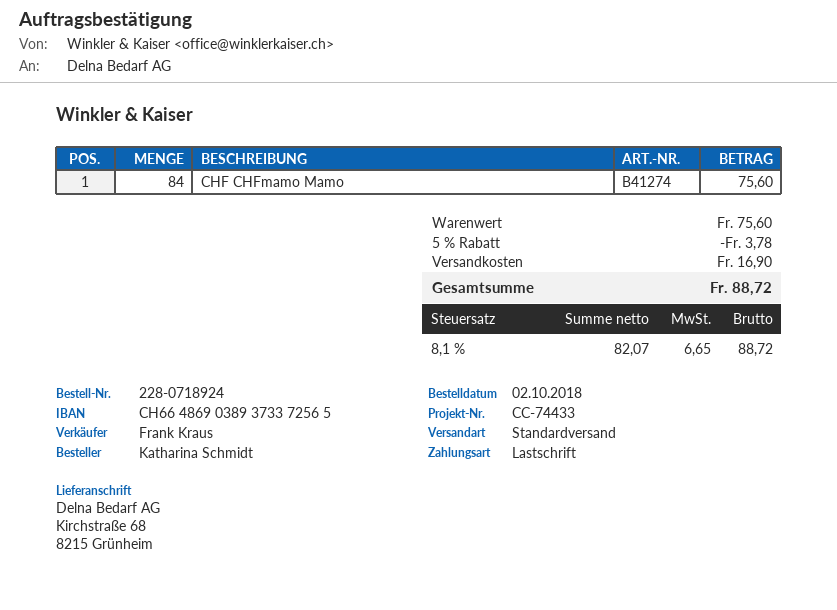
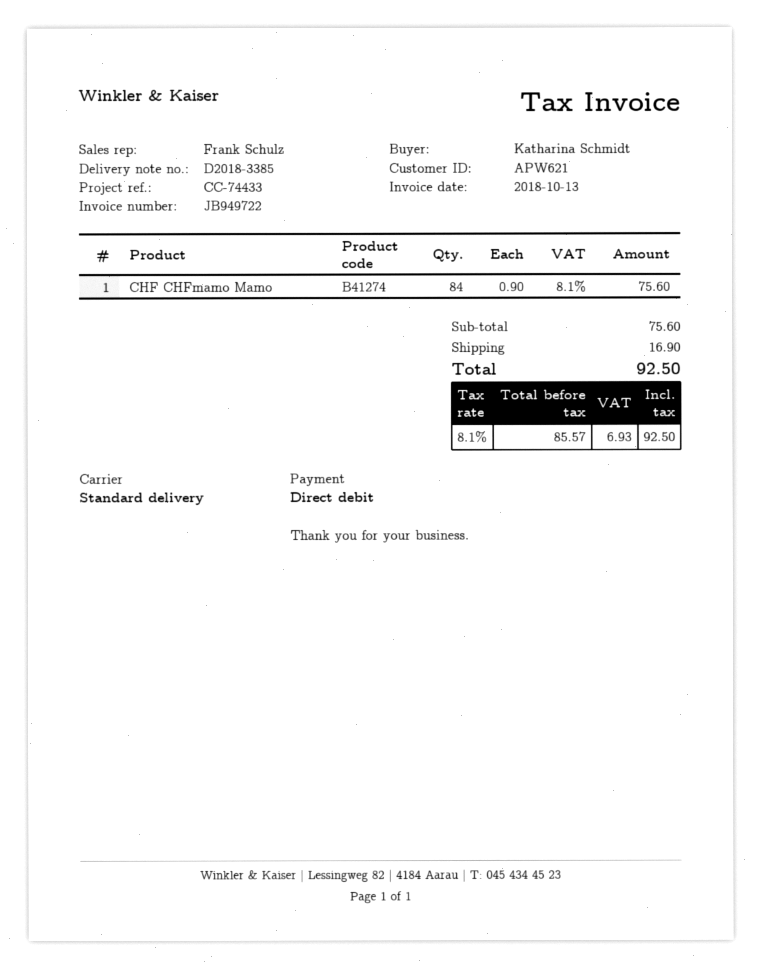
sales rep: Frank Kraus -> Frank Schulz
discount: 5% = 3.78 -> none
net: 82.07 -> 85.57
tax: 8.1% = 6.65 -> 8.1% = 6.93
total: 88.72 -> 92.50

